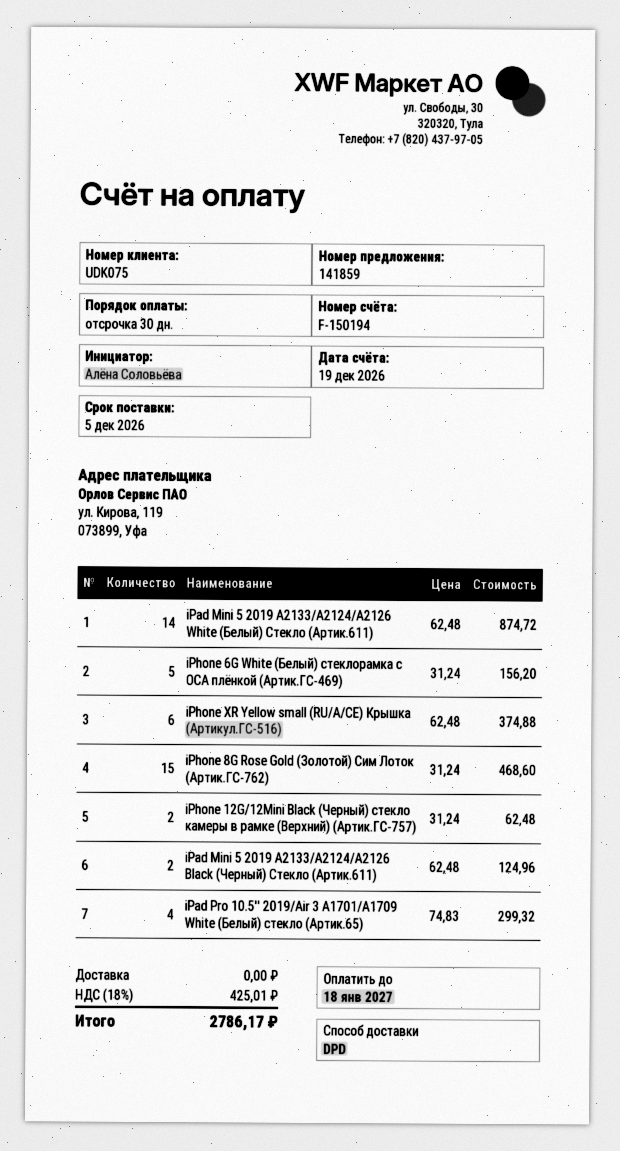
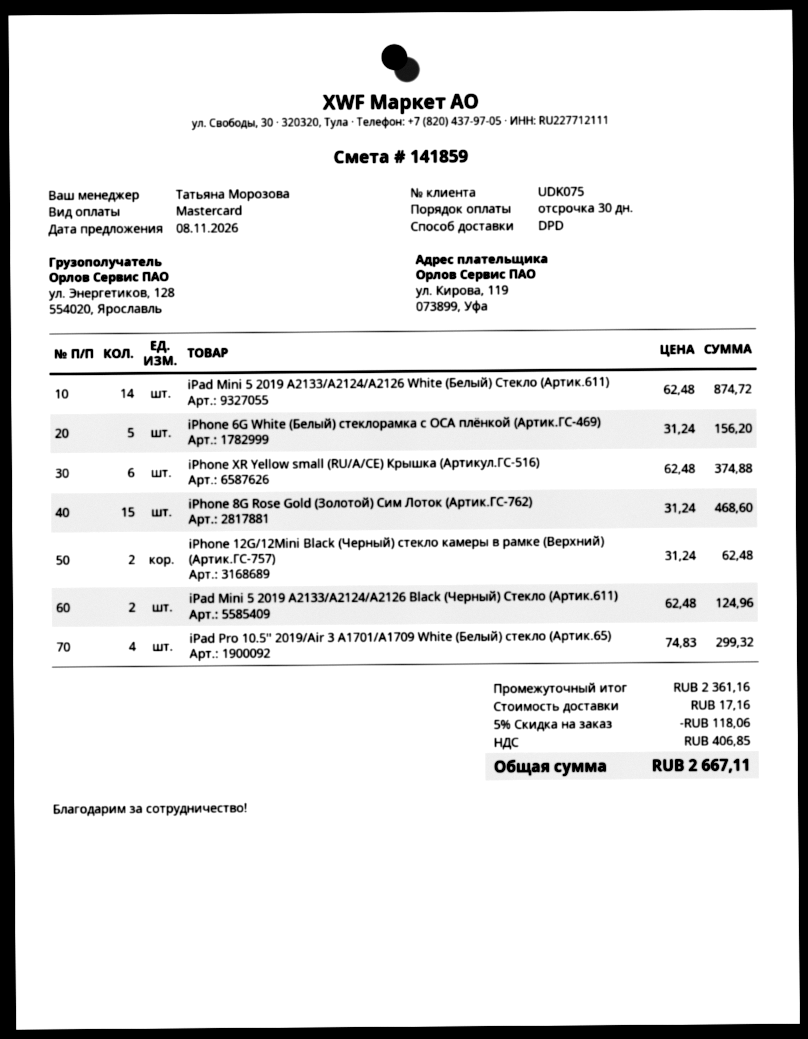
discount: none -> 5% = 118.06
shipping: 0.00 -> 17.16
tax: 425.01 -> 406.85
total: 2786.17 -> 2667.11

